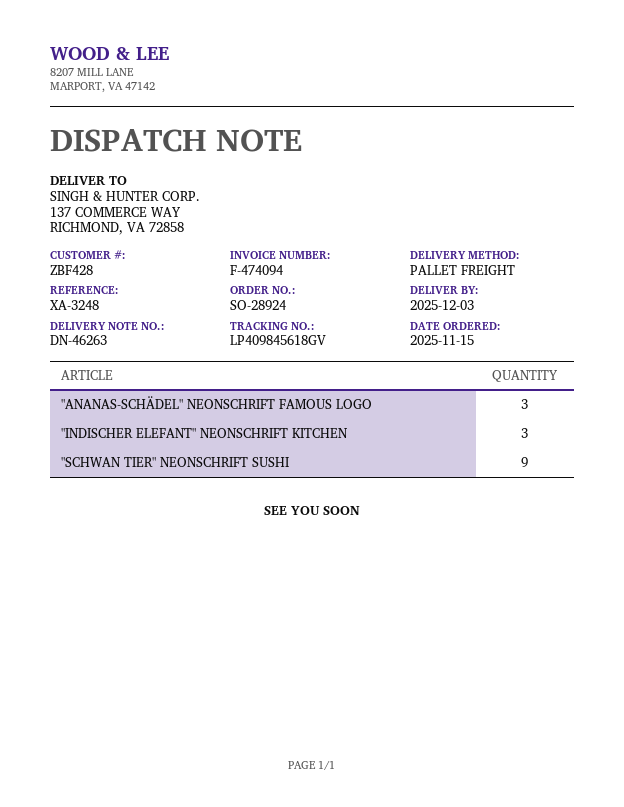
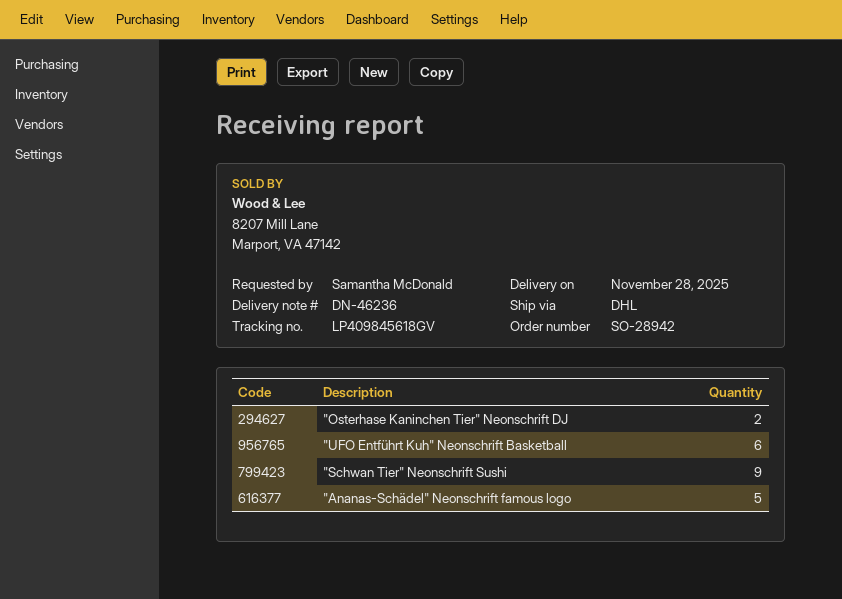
order number: SO-28924 -> SO-28942
delivery note number: DN-46263 -> DN-46236
delivery date: 2025-12-03 -> 2025-11-28
shipping method: pallet freight -> DHL
"ANANAS-SCHÄDEL" NEONSCHRIFT FAMOUS LOGO: 3 -> 5
"INDISCHER ELEFANT" NEONSCHRIFT KITCHEN: 3 -> none
"Osterhase Kaninchen Tier" Neonschrift DJ: none -> 2
"UFO Entführt Kuh" Neonschrift Basketball: none -> 6

